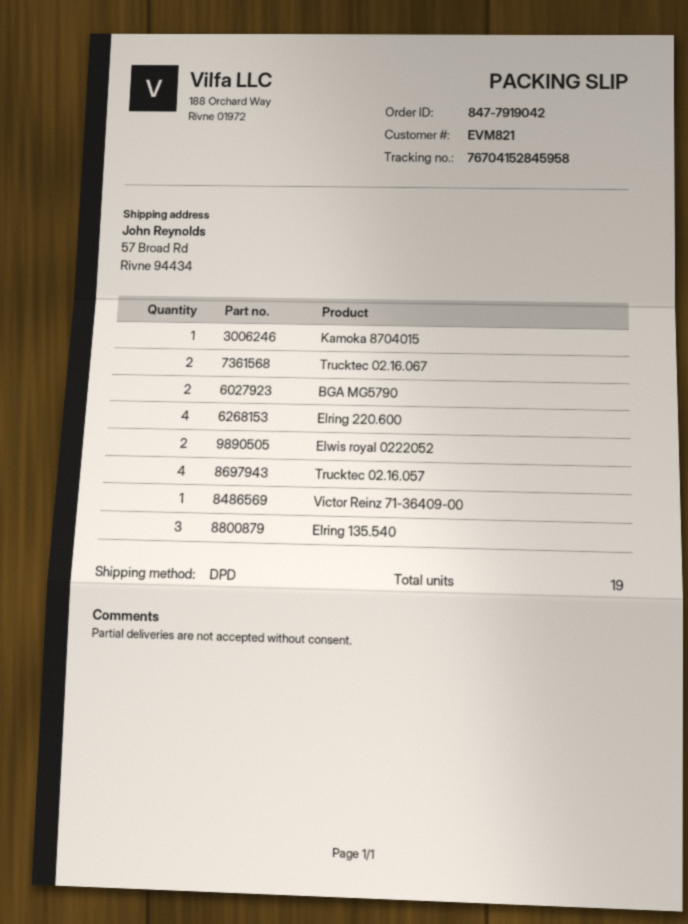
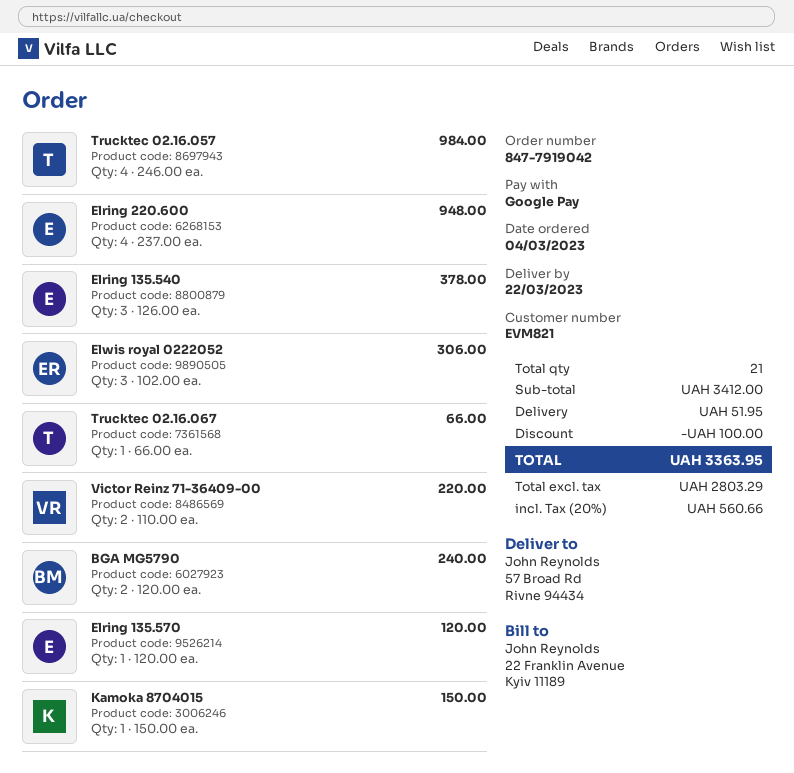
Trucktec 02.16.067: 2 -> 1
Elwis royal 0222052: 2 -> 3
Victor Reinz 71-36409-00: 1 -> 2
Elring 135.570: none -> 1
total quantity: 19 -> 21

